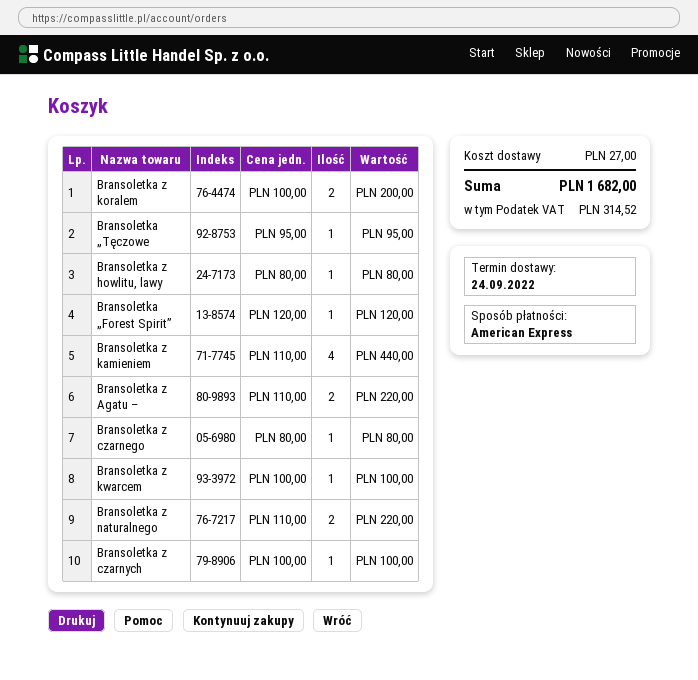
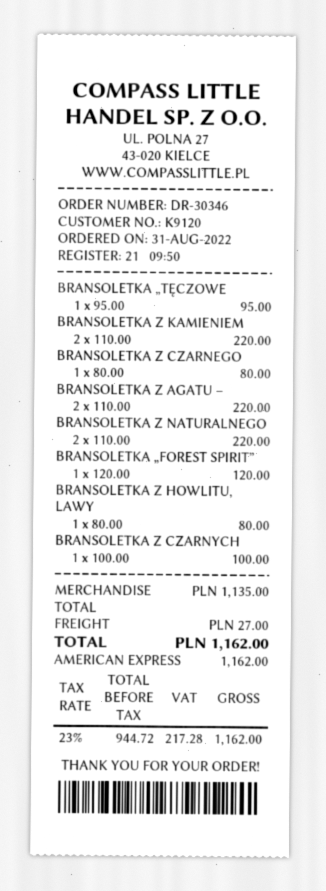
Bransoletka z koralem: 2 x 100.00 = 200.00 -> none
Bransoletka z kamieniem: 4 x 110.00 = 440.00 -> 2 x 110.00 = 220.00
Bransoletka z kwarcem: 1 x 100.00 = 100.00 -> none
tax: 314.52 -> 217.28
total: 1682.00 -> 1162.00

